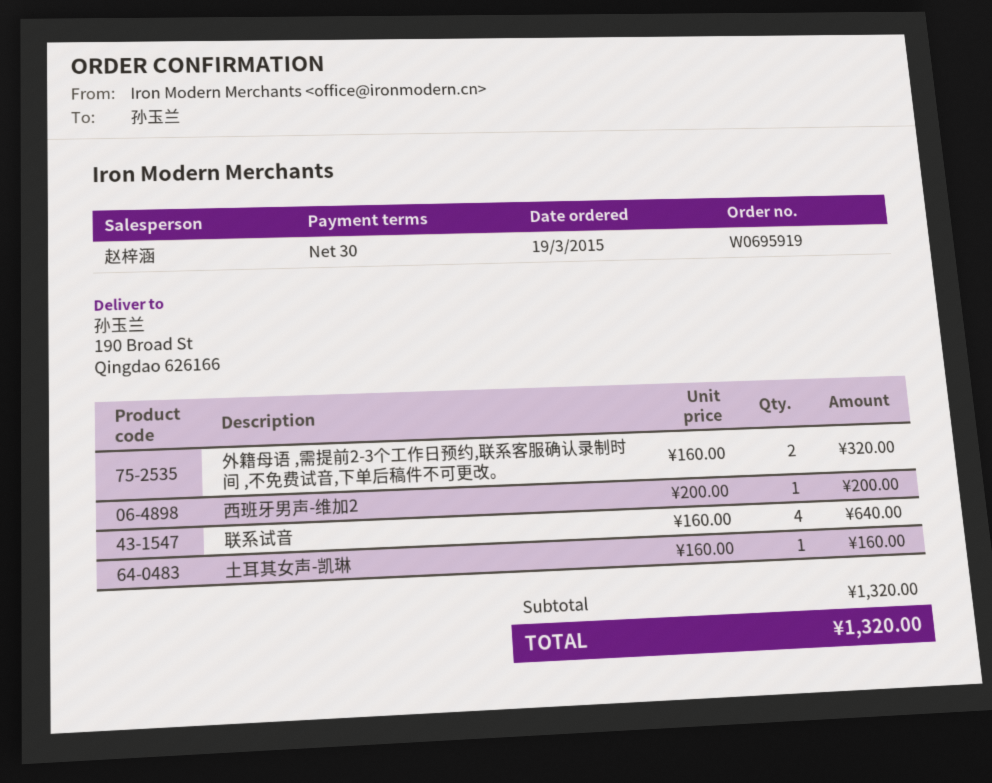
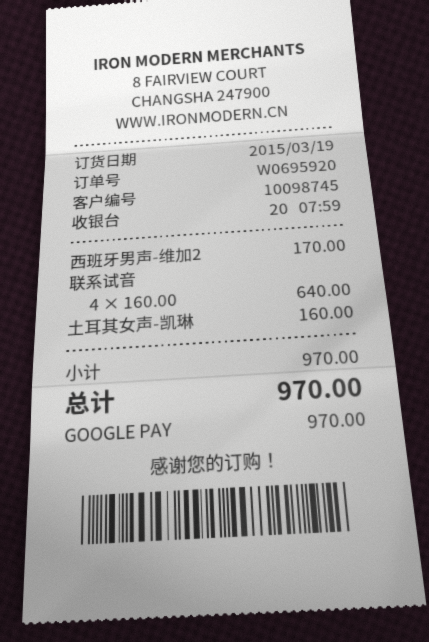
order number: W0695919 -> W0695920
外籍母语 ,需提前2-3个工作日预约,联系客服确认录制时间 ,不免费试音,下单后稿件不可更改。: 2 x 160.00 = 320.00 -> none
西班牙男声-维加2: 1 x 200.00 = 200.00 -> 1 x 170.00 = 170.00
subtotal: 1320.00 -> 970.00
total: 1320.00 -> 970.00

